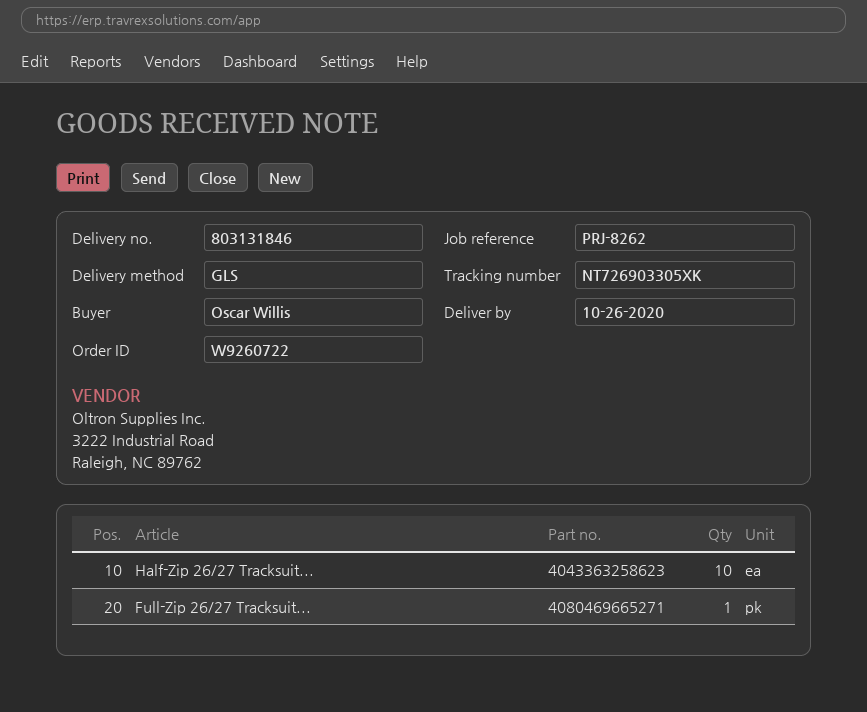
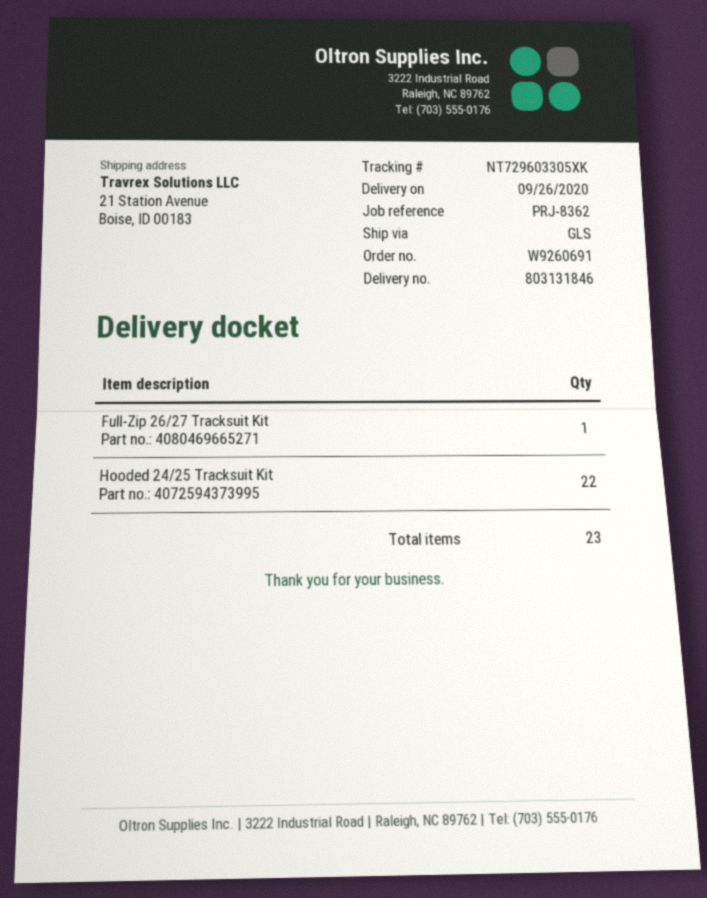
order number: W9260722 -> W9260691
delivery date: 2020-10-26 -> 2020-09-26
reference: PRJ-8262 -> PRJ-8362
tracking number: NT726903305XK -> NT729603305XK
Half-Zip 26/27 Tracksuit...: 10 -> none
Hooded 24/25 Tracksuit Kit: none -> 22

